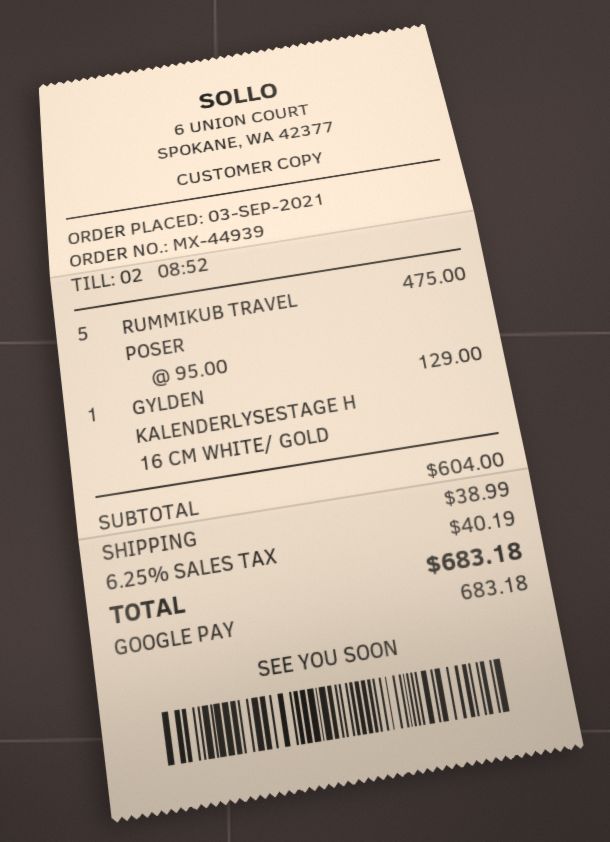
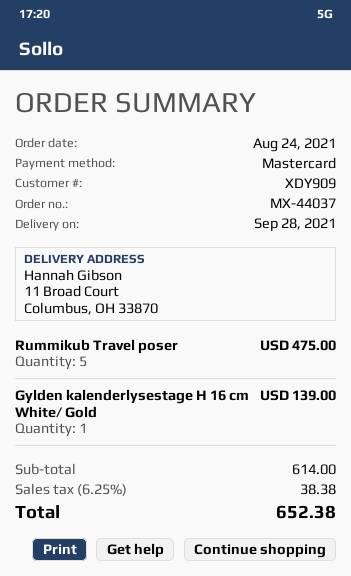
order number: MX-44939 -> MX-44037
order date: 2021-09-03 -> 2021-08-24
payment method: Google Pay -> Mastercard
GYLDEN KALENDERLYSESTAGE H 16 CM WHITE/ GOLD: 1 for 129.00 -> 1 for 139.00
subtotal: 604.00 -> 614.00
shipping: 38.99 -> none
tax: 6.25% = 40.19 -> 6.25% = 38.38
total: 683.18 -> 652.38

